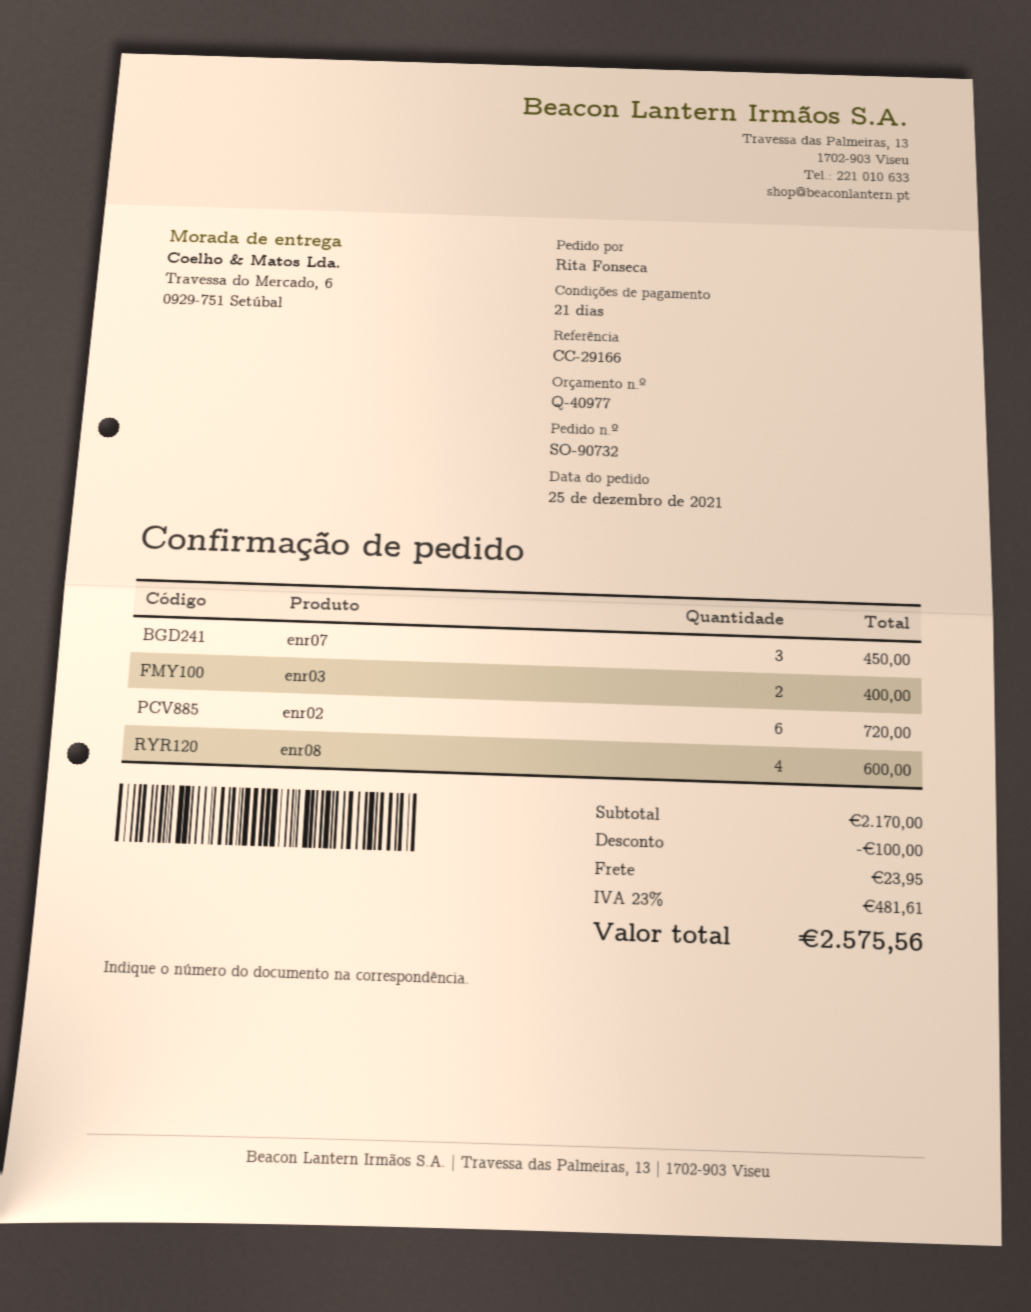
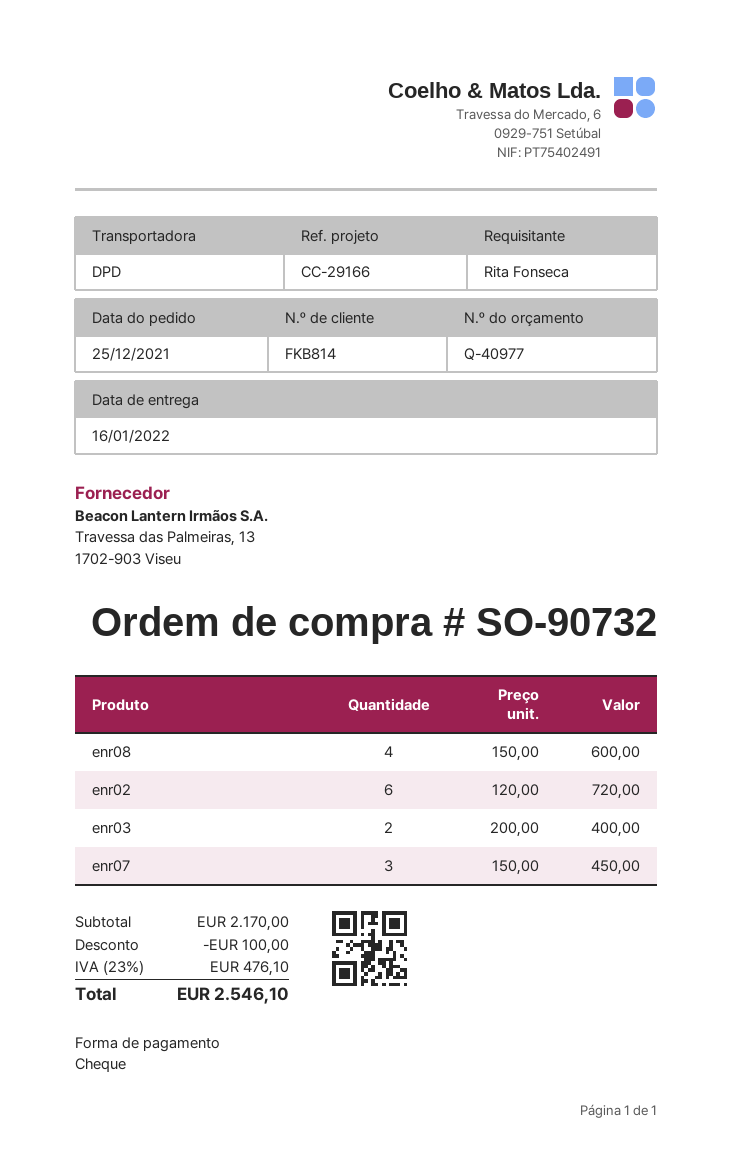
shipping: 23.95 -> none
tax: 23% = 481.61 -> 23% = 476.10
total: 2575.56 -> 2546.10

